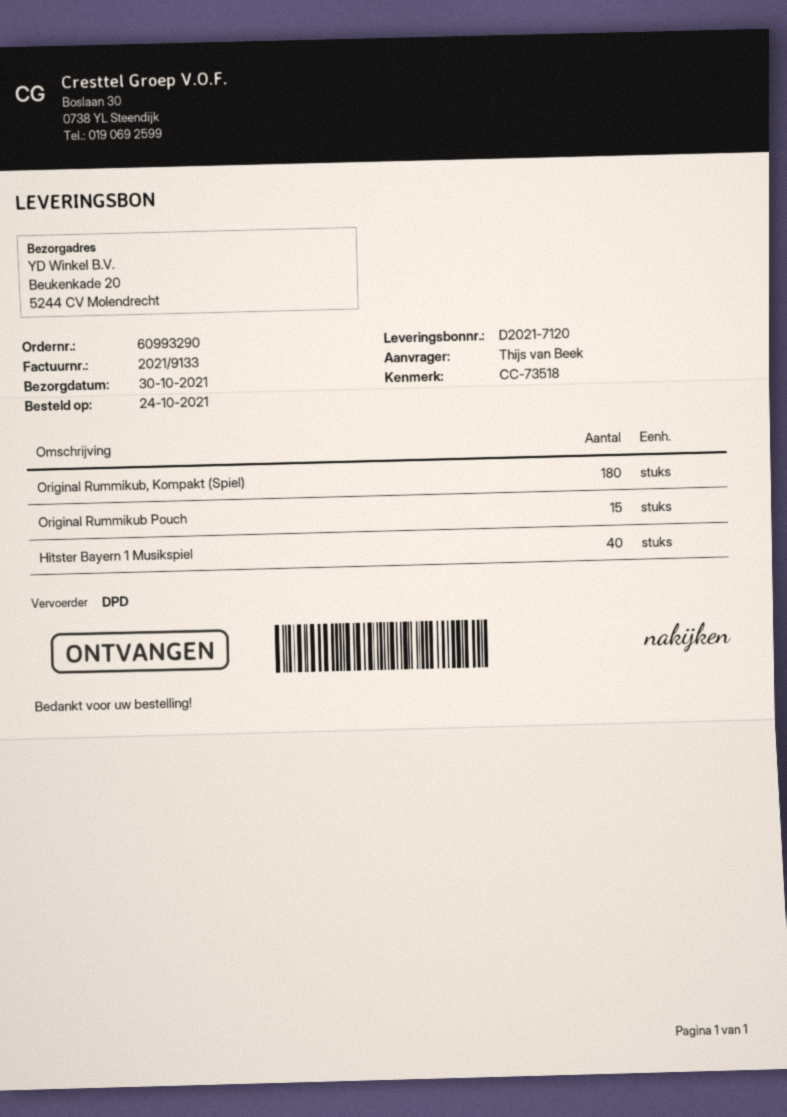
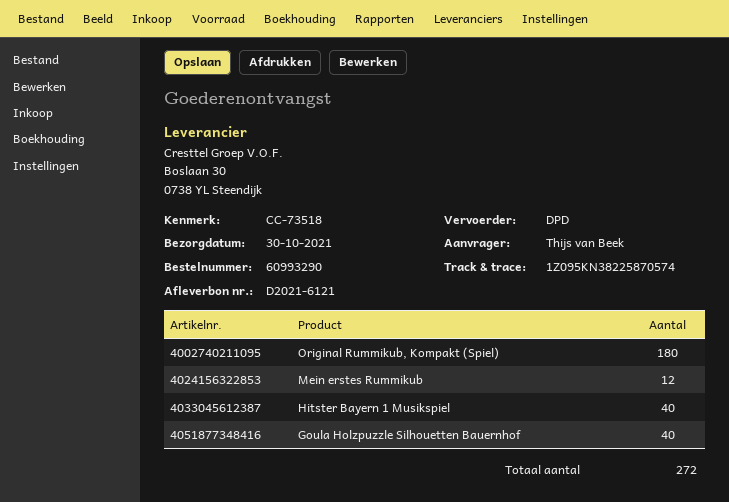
delivery note number: D2021-7120 -> D2021-6121
Original Rummikub Pouch: 15 -> none
Mein erstes Rummikub: none -> 12
Goula Holzpuzzle Silhouetten Bauernhof: none -> 40

